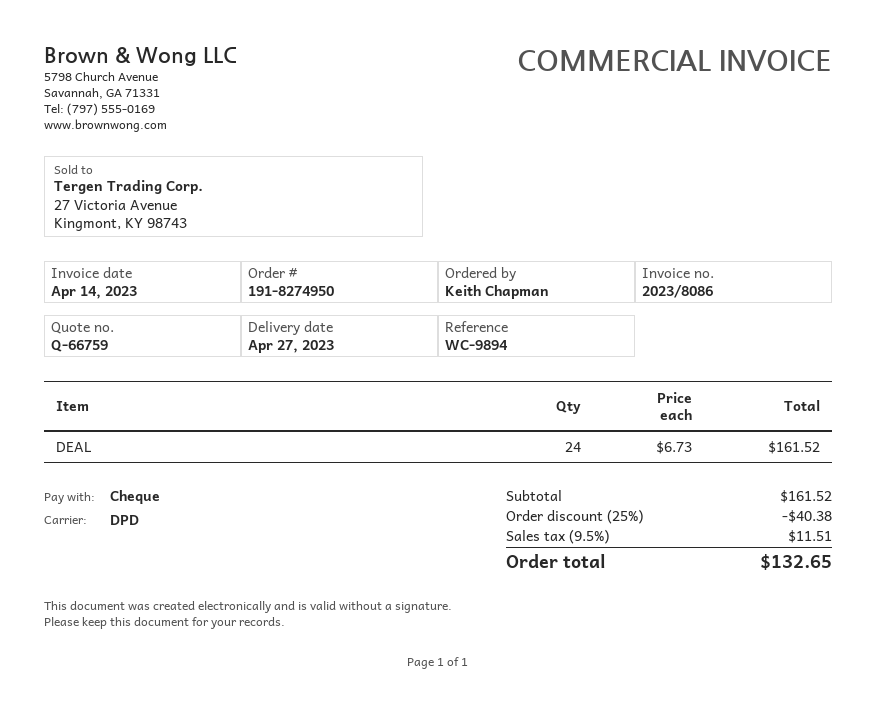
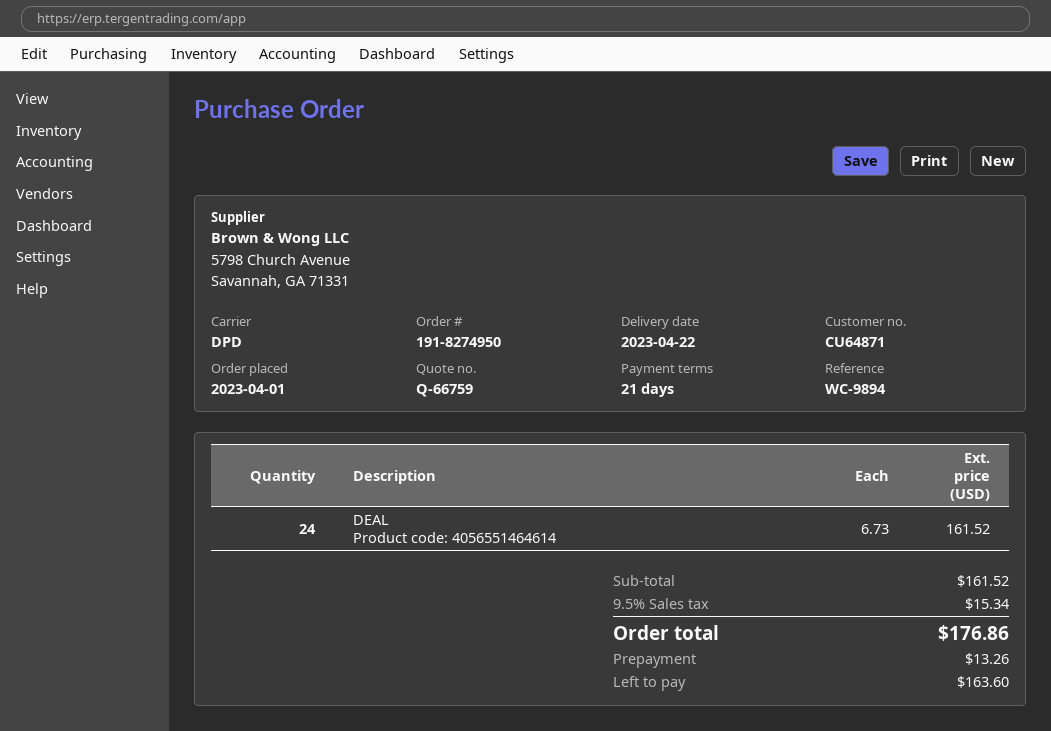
delivery date: 2023-04-27 -> 2023-04-22
discount: 25% = 40.38 -> none
tax: 9.5% = 11.51 -> 9.5% = 15.34
total: 132.65 -> 176.86

